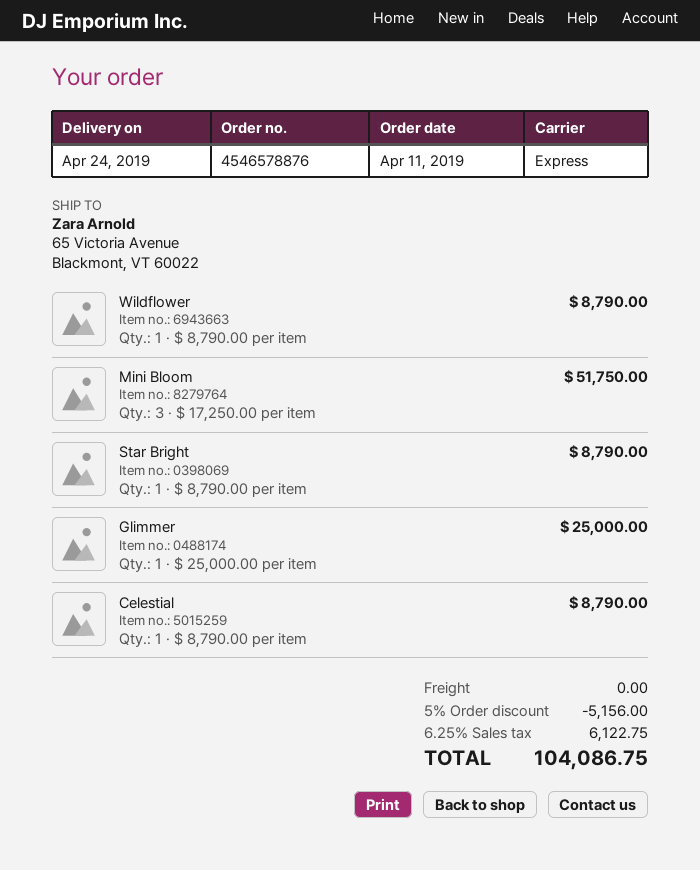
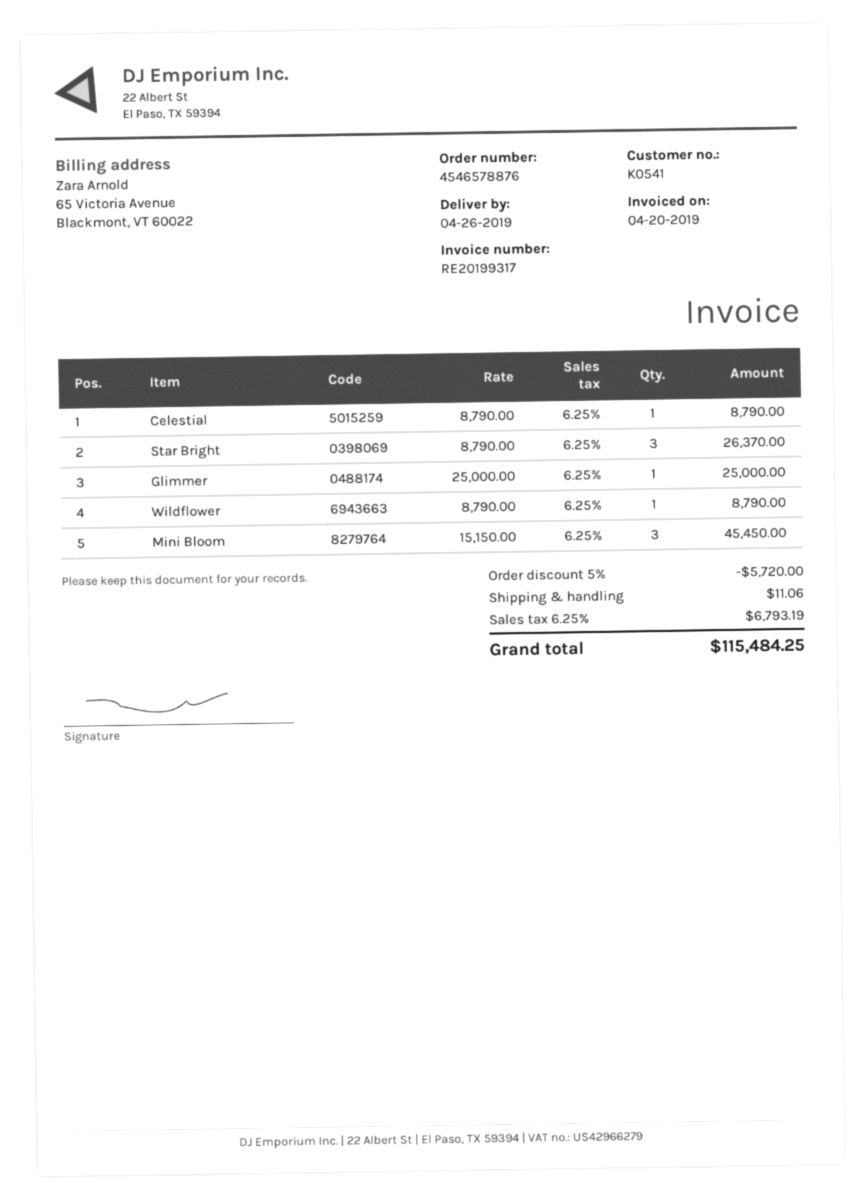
delivery date: 2019-04-24 -> 2019-04-26
Mini Bloom: 3 x 17250.00 = 51750.00 -> 3 x 15150.00 = 45450.00
Star Bright: 1 x 8790.00 = 8790.00 -> 3 x 8790.00 = 26370.00
discount: 5% = 5156.00 -> 5% = 5720.00
shipping: 0.00 -> 11.06
tax: 6.25% = 6122.75 -> 6.25% = 6793.19
total: 104086.75 -> 115484.25

